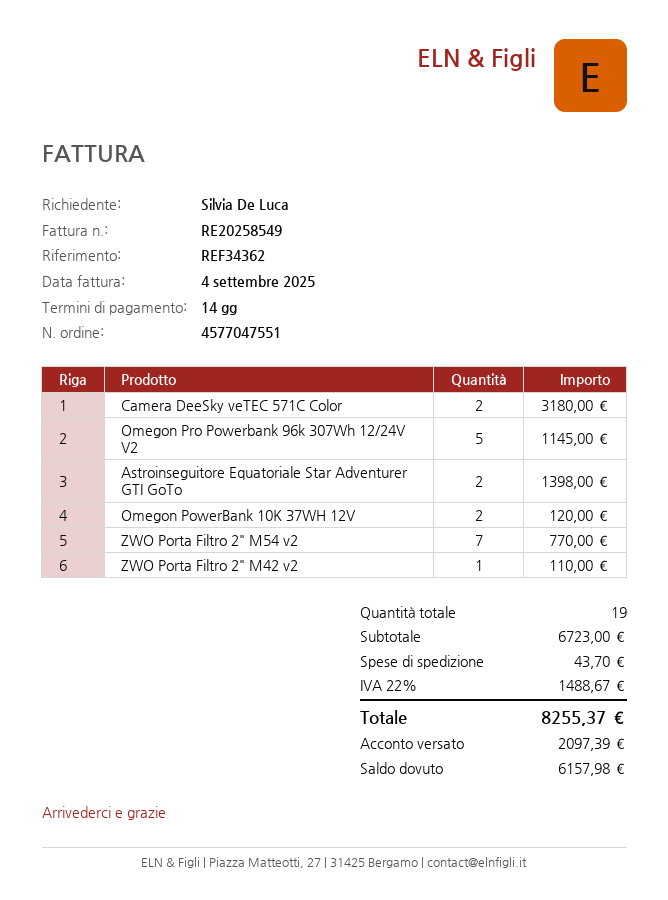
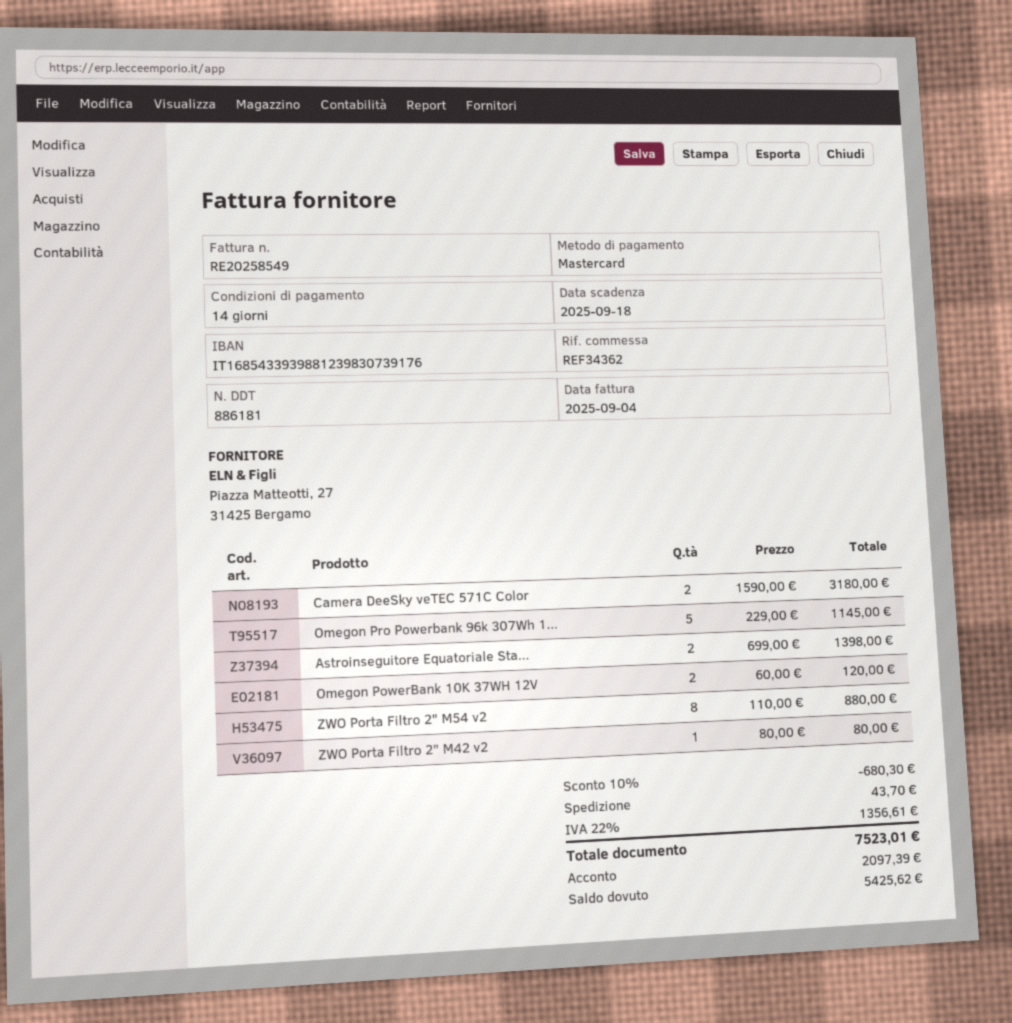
ZWO Porta Filtro 2" M54 v2: 7 for 770.00 -> 8 for 880.00
ZWO Porta Filtro 2" M42 v2: 1 for 110.00 -> 1 for 80.00
discount: none -> 10% = 680.30
tax: 22% = 1488.67 -> 22% = 1356.61
total: 8255.37 -> 7523.01
balance: 6157.98 -> 5425.62

